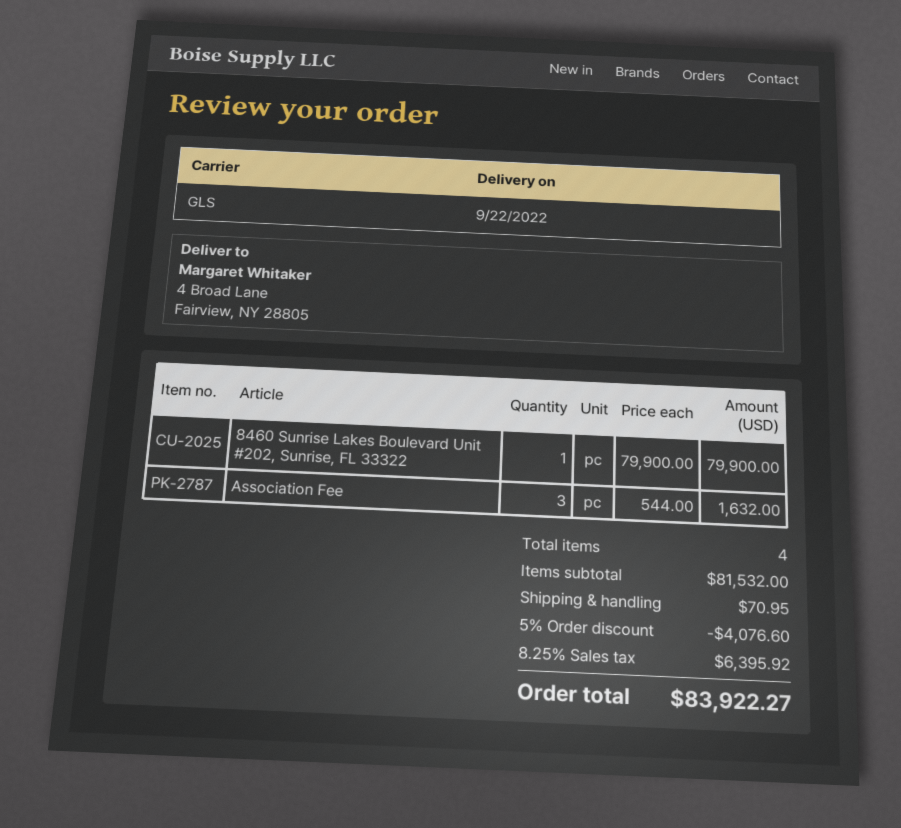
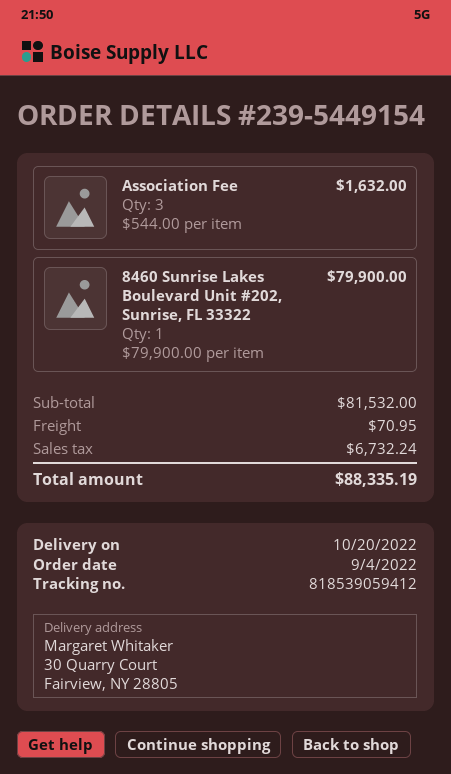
delivery date: 2022-09-22 -> 2022-10-20
ship to: 4 Broad Lane, Fairview, NY 28805 -> 30 Quarry Court, Fairview, NY 28805
discount: 5% = 4076.60 -> none
tax: 6395.92 -> 6732.24
total: 83922.27 -> 88335.19

